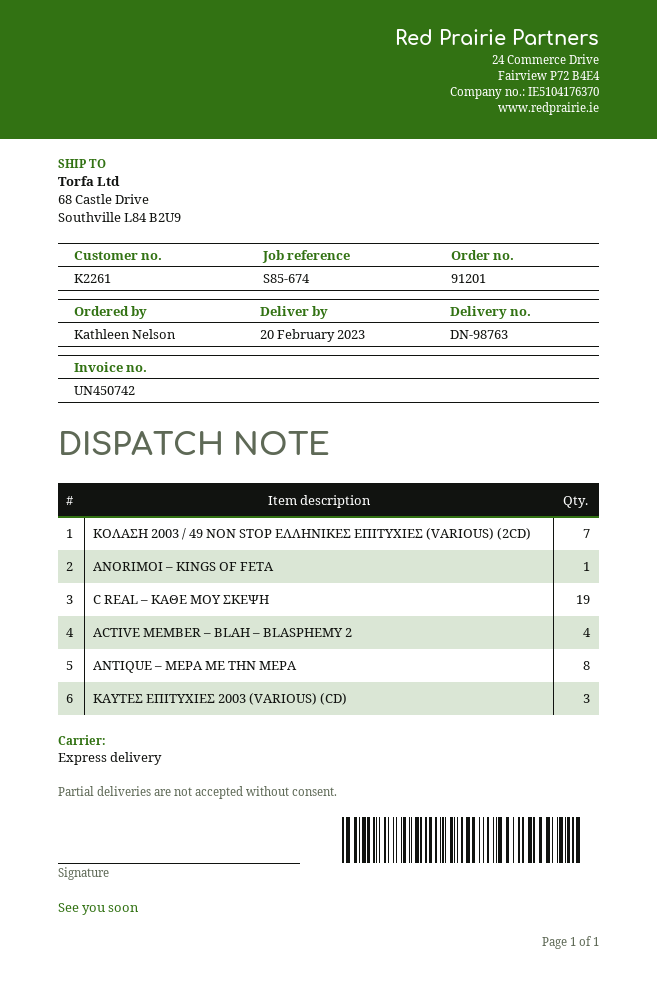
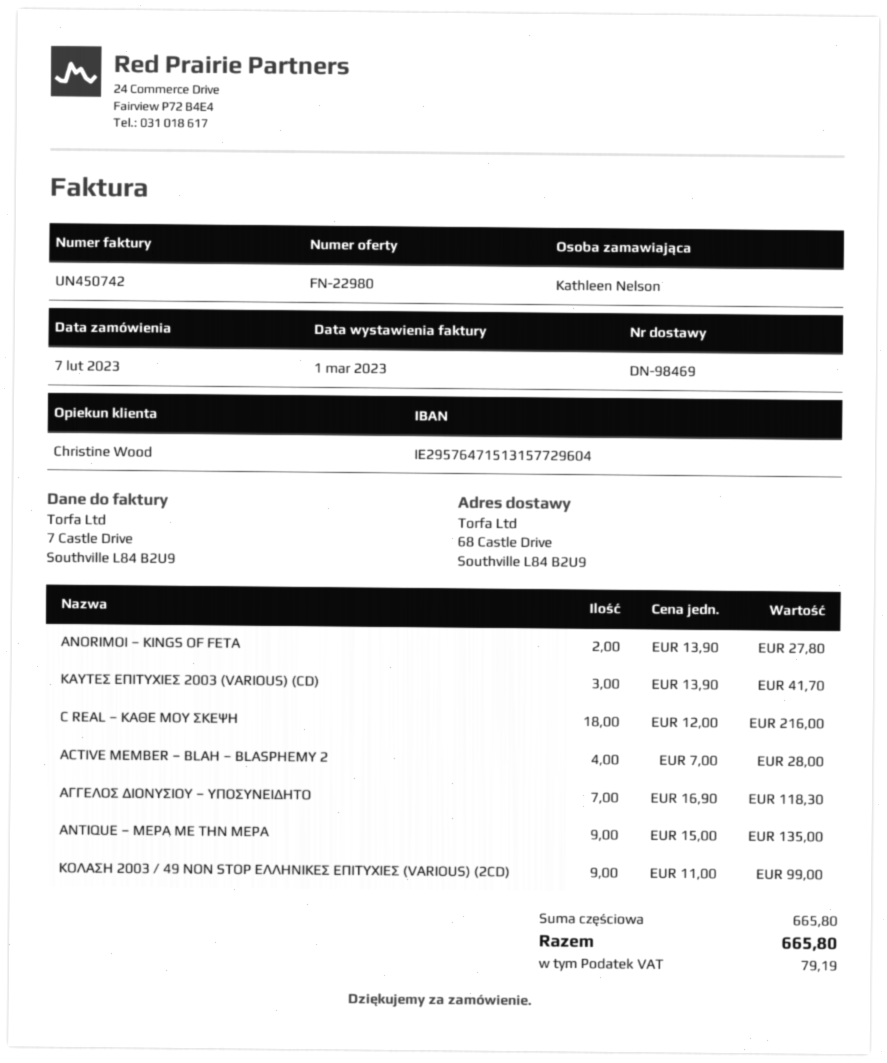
delivery note number: DN-98763 -> DN-98469
ΚΟΛΑΣΗ 2003 / 49 NON STOP ΕΛΛΗΝΙΚΕΣ ΕΠΙΤΥΧΙΕΣ (VARIOUS) (2CD): 7 -> 9
ANORIMOI – KINGS OF FETA: 1 -> 2
C REAL – ΚΑΘΕ ΜΟΥ ΣΚΕΨΗ: 19 -> 18
ANTIQUE – ΜΕΡΑ ΜΕ ΤΗΝ ΜΕΡΑ: 8 -> 9
ΑΓΓΕΛΟΣ ΔΙΟΝΥΣΙΟΥ – ΥΠΟΣΥΝΕΙΔΗΤΟ: none -> 7

